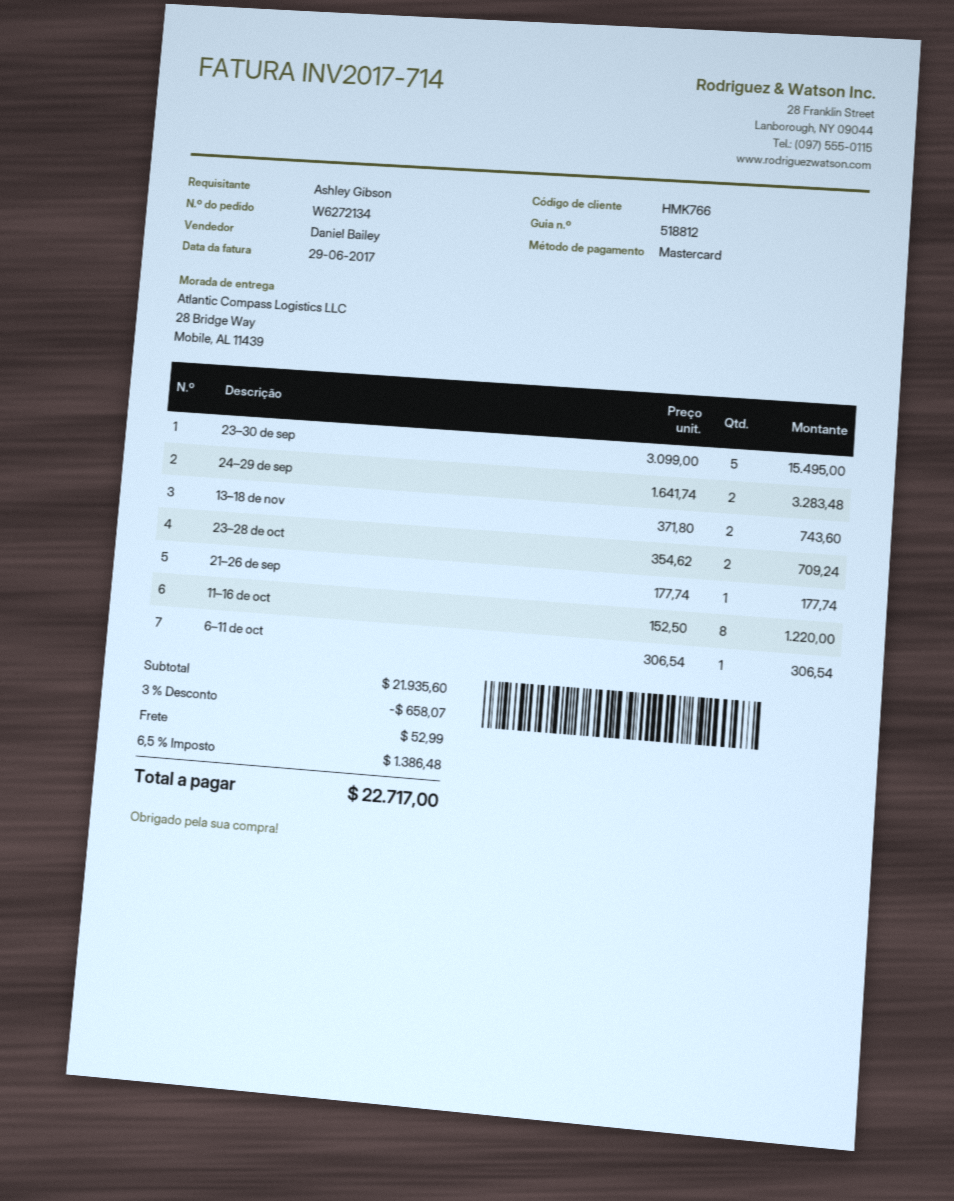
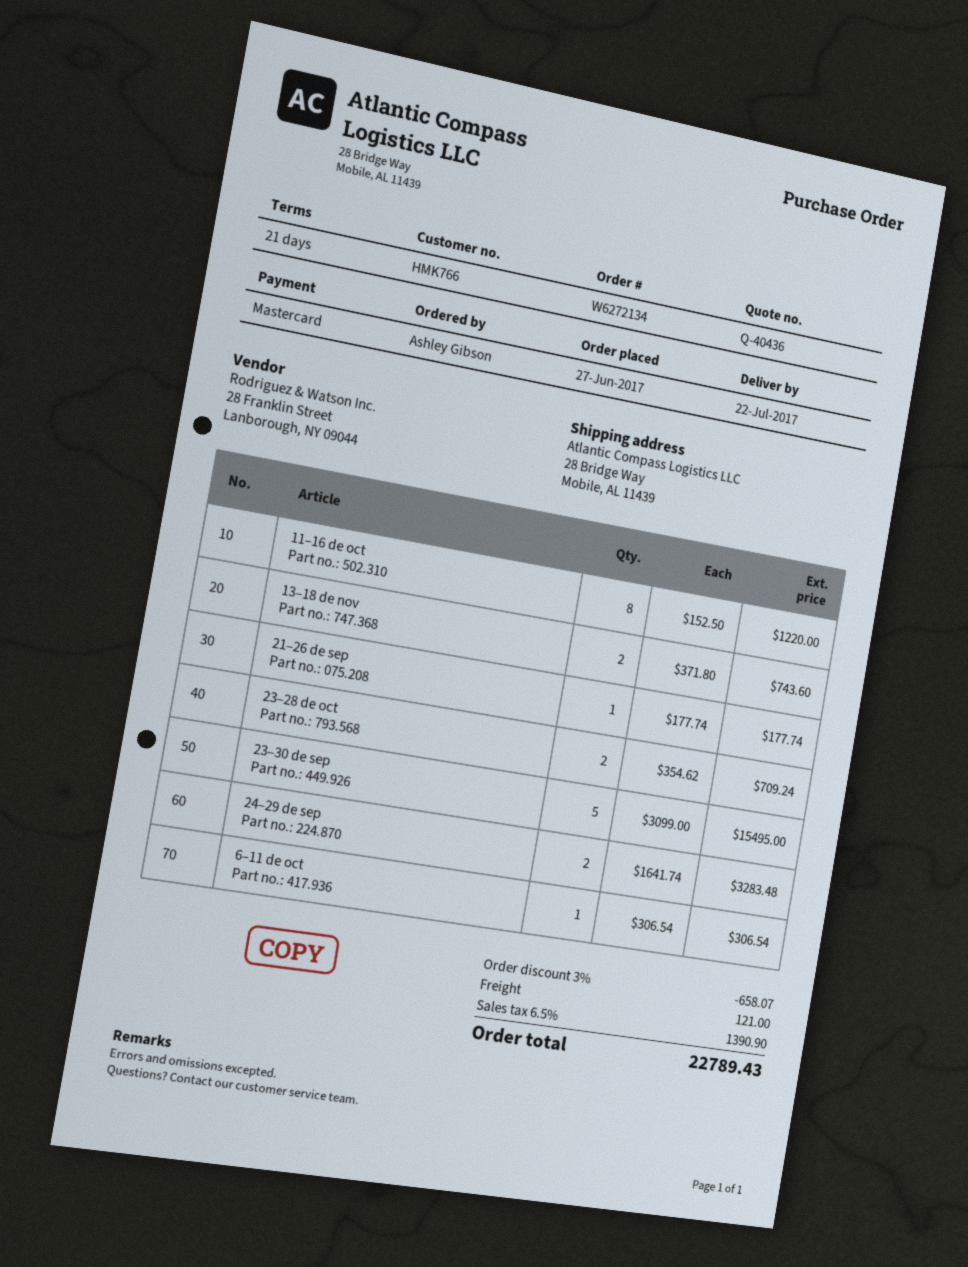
shipping: 52.99 -> 121.00
tax: 6.5% = 1386.48 -> 6.5% = 1390.90
total: 22717.00 -> 22789.43

